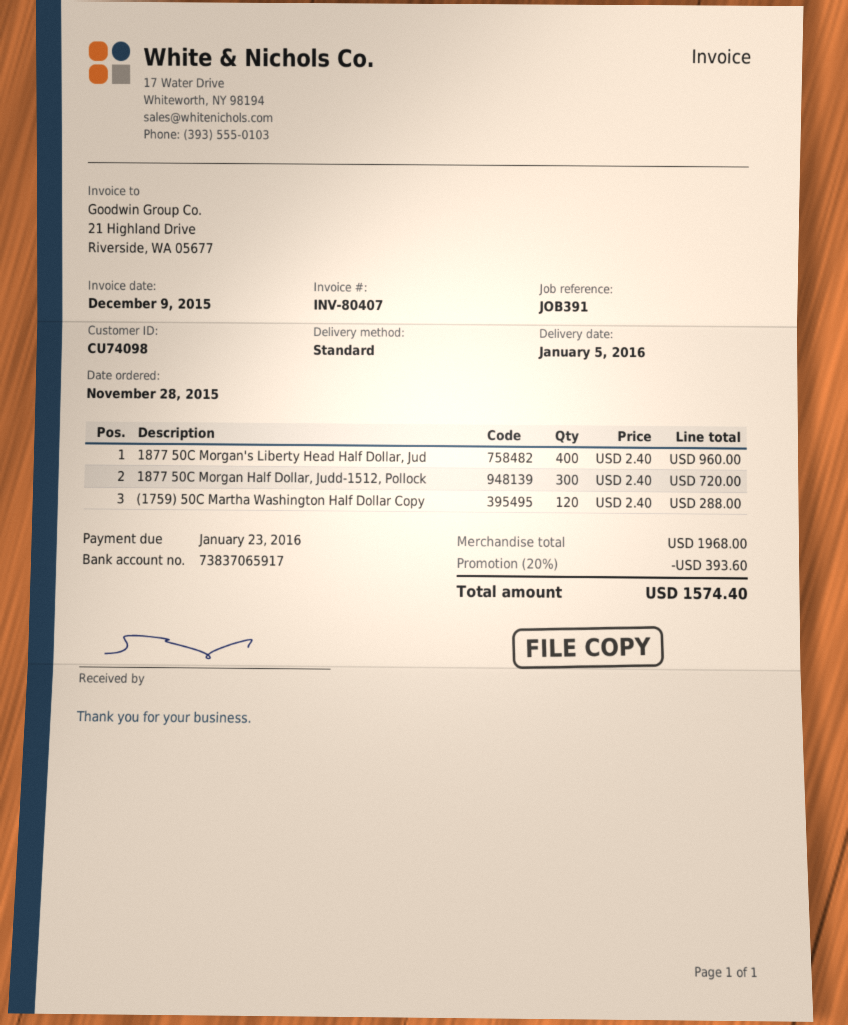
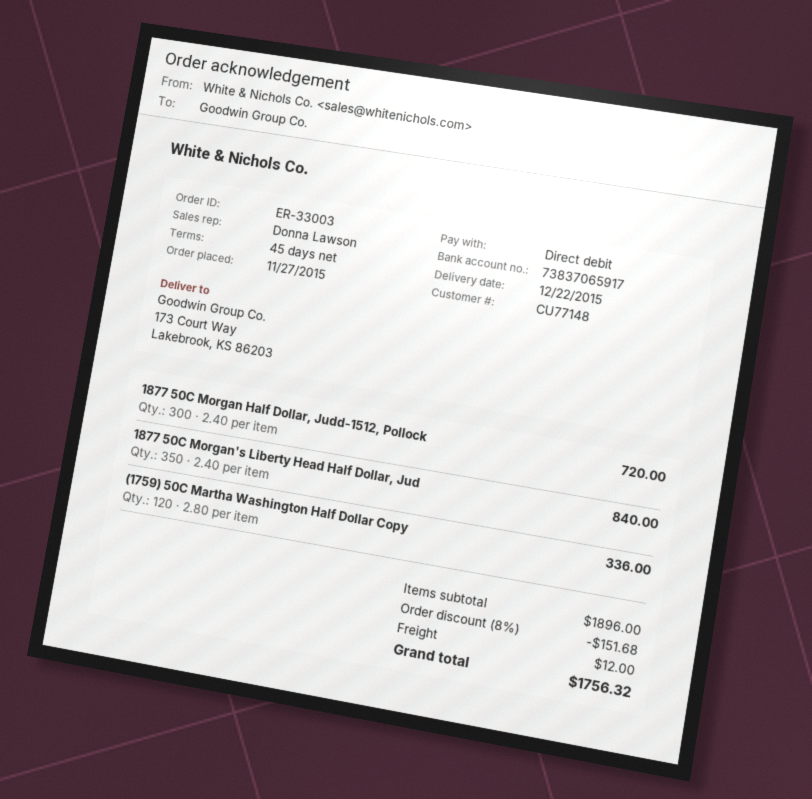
order date: 2015-11-28 -> 2015-11-27
delivery date: 2016-01-05 -> 2015-12-22
customer number: CU74098 -> CU77148
1877 50C Morgan's Liberty Head Half Dollar, Jud: 400 x 2.40 = 960.00 -> 350 x 2.40 = 840.00
(1759) 50C Martha Washington Half Dollar Copy: 120 x 2.40 = 288.00 -> 120 x 2.80 = 336.00
subtotal: 1968.00 -> 1896.00
discount: 20% = 393.60 -> 8% = 151.68
shipping: none -> 12.00
total: 1574.40 -> 1756.32

